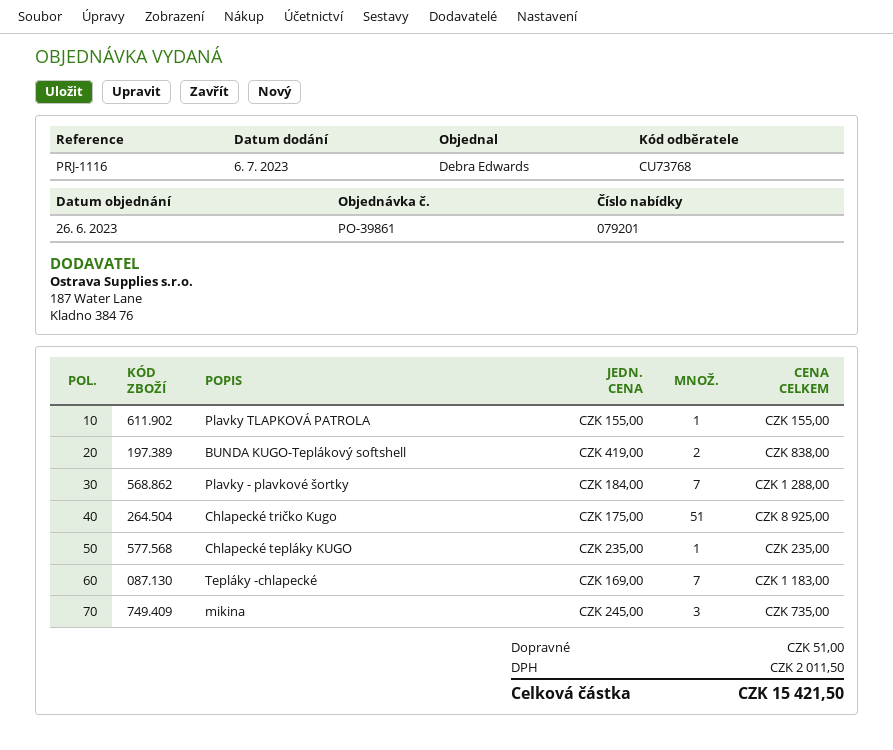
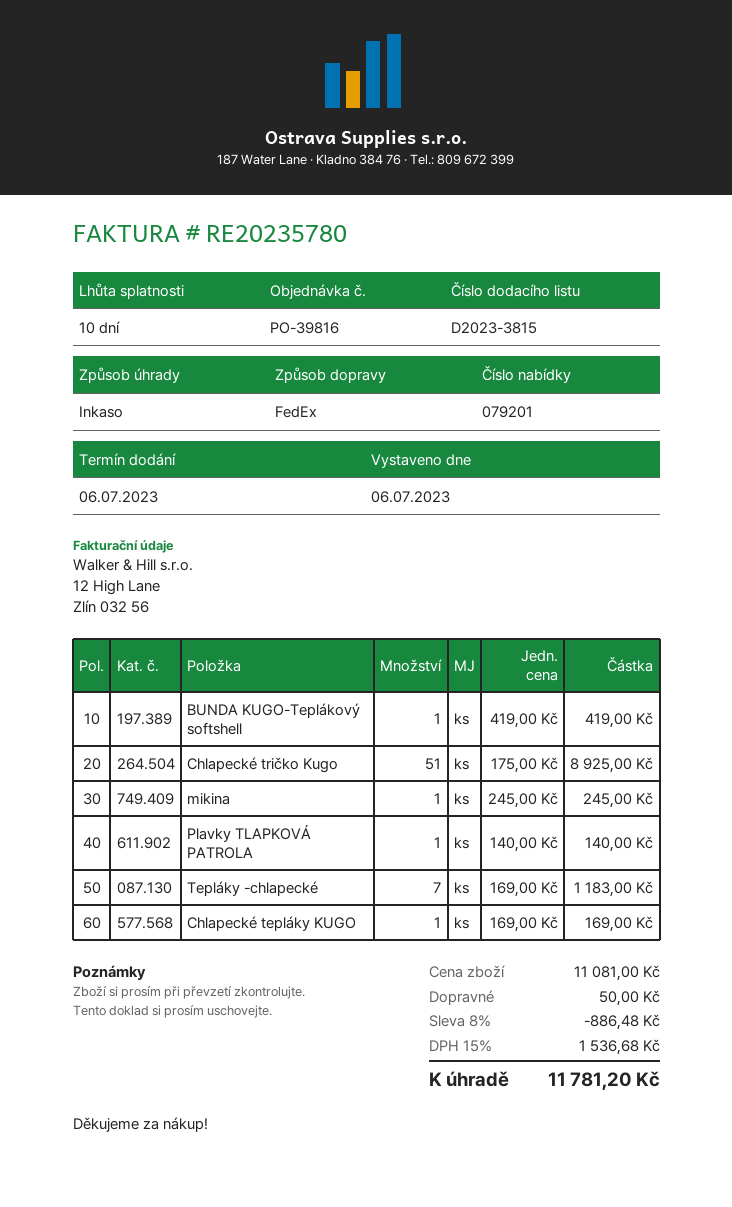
order number: PO-39861 -> PO-39816
Plavky TLAPKOVÁ PATROLA: 1 x 155.00 = 155.00 -> 1 x 140.00 = 140.00
BUNDA KUGO-Teplákový softshell: 2 x 419.00 = 838.00 -> 1 x 419.00 = 419.00
Plavky - plavkové šortky: 7 x 184.00 = 1288.00 -> none
Chlapecké tepláky KUGO: 1 x 235.00 = 235.00 -> 1 x 169.00 = 169.00
mikina: 3 x 245.00 = 735.00 -> 1 x 245.00 = 245.00
discount: none -> 8% = 886.48
shipping: 51.00 -> 50.00
tax: 2011.50 -> 1536.68
total: 15421.50 -> 11781.20

